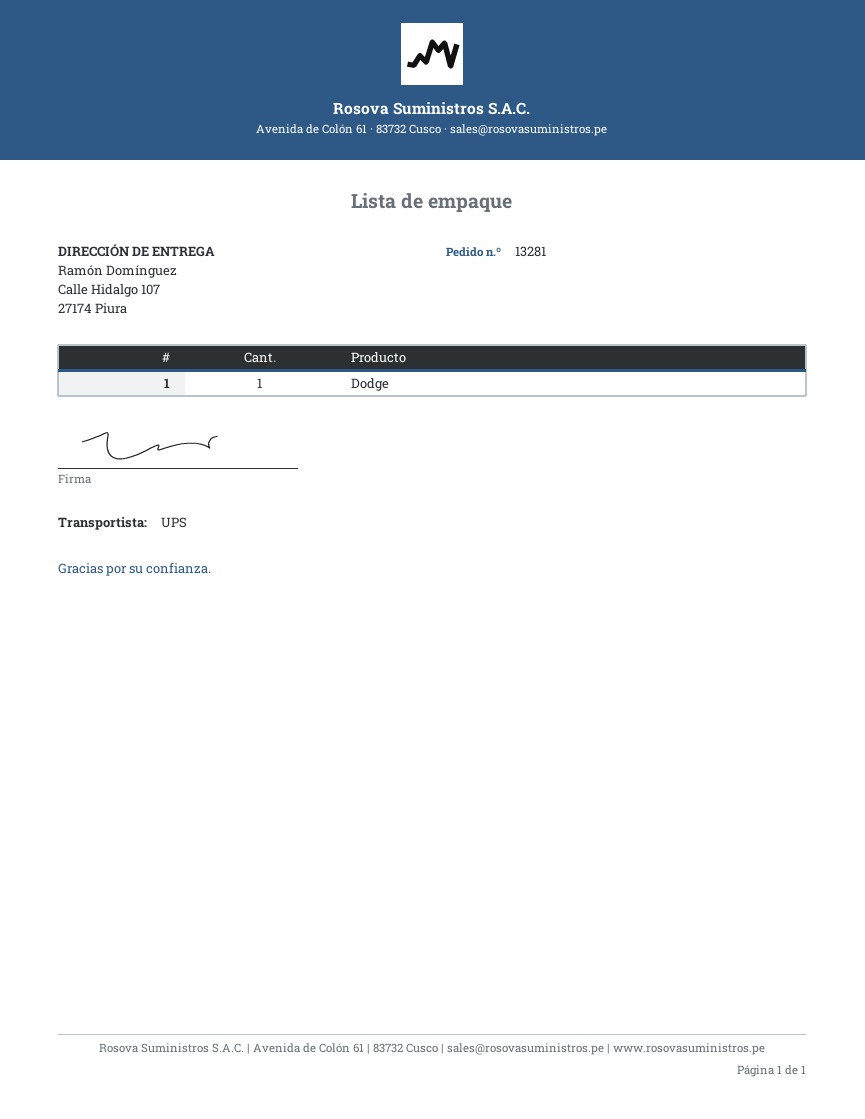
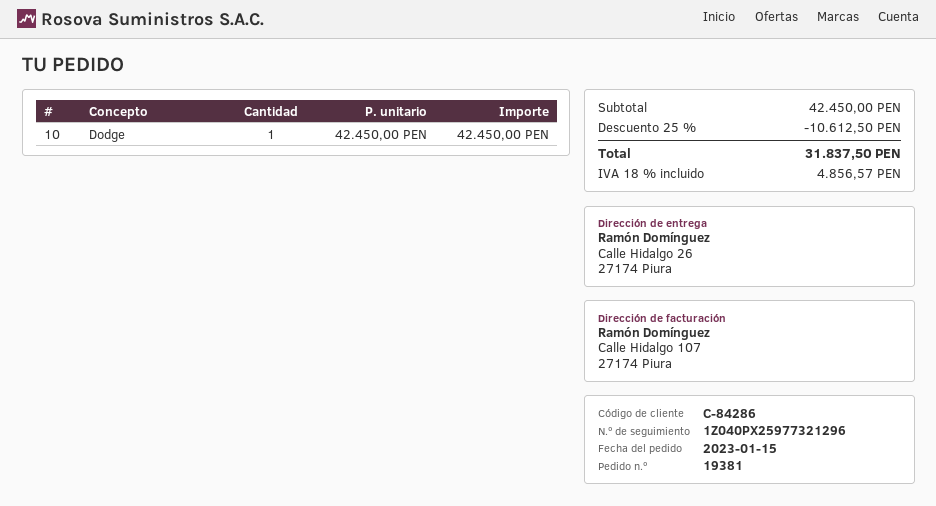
order number: 13281 -> 19381
ship to: Calle Hidalgo 107, 27174 Piura -> Calle Hidalgo 26, 27174 Piura

